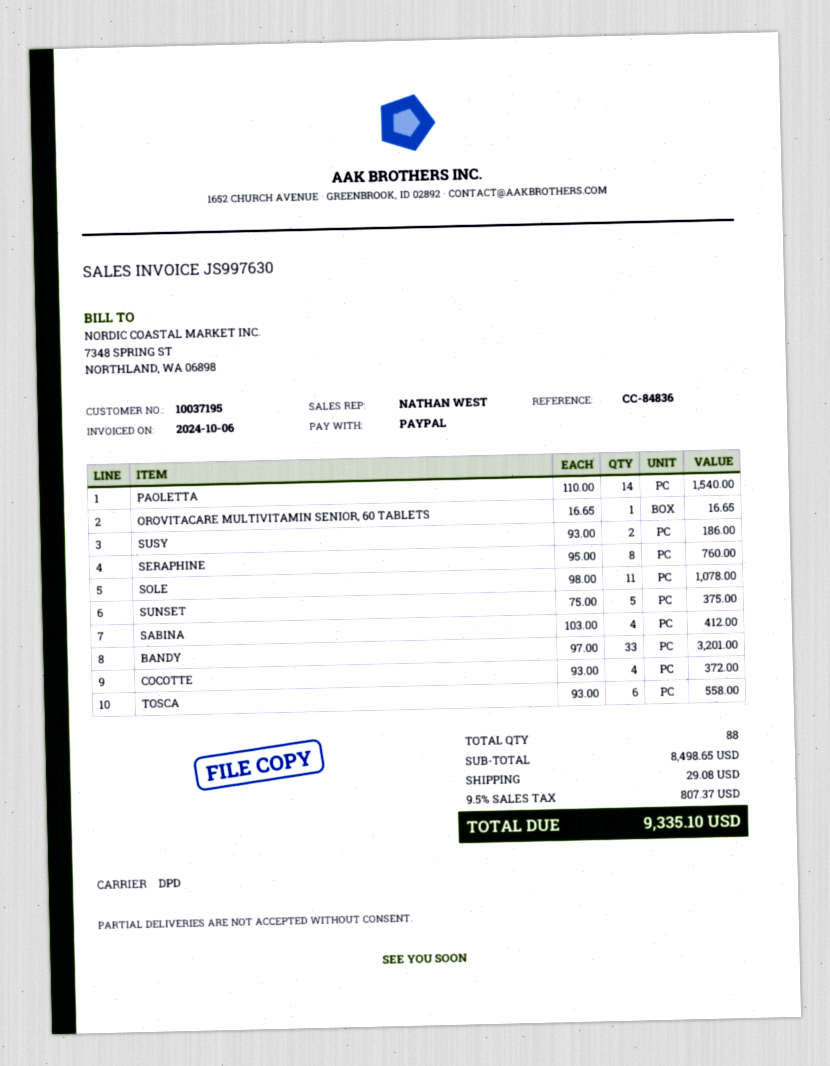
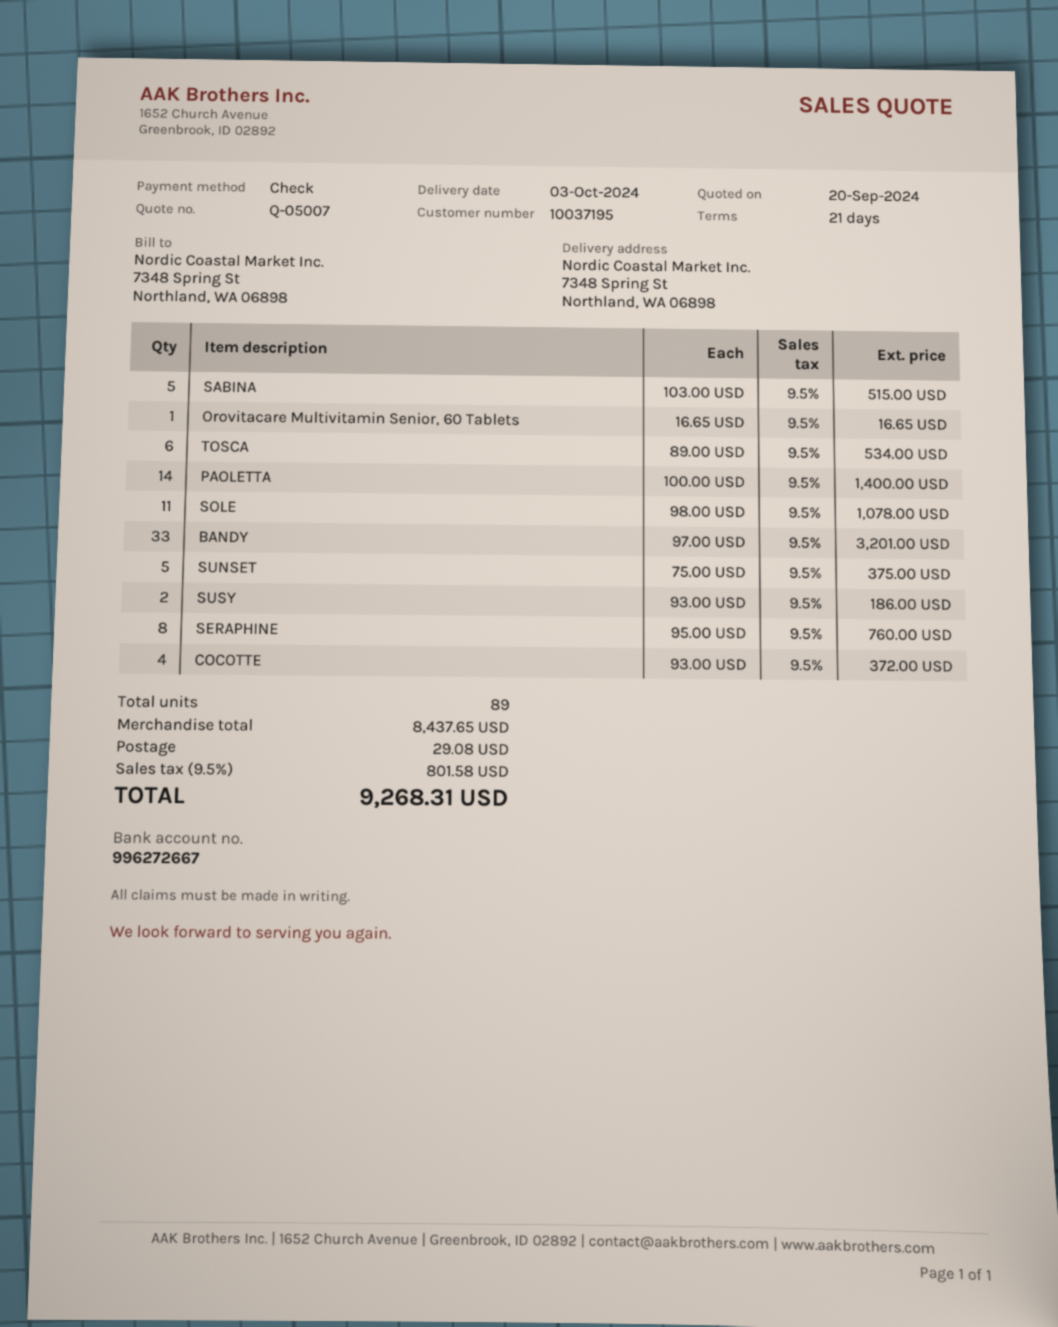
payment method: PayPal -> cheque
PAOLETTA: 14 x 110.00 = 1540.00 -> 14 x 100.00 = 1400.00
SABINA: 4 x 103.00 = 412.00 -> 5 x 103.00 = 515.00
TOSCA: 6 x 93.00 = 558.00 -> 6 x 89.00 = 534.00
total quantity: 88 -> 89
subtotal: 8498.65 -> 8437.65
tax: 9.5% = 807.37 -> 9.5% = 801.58
total: 9335.10 -> 9268.31

